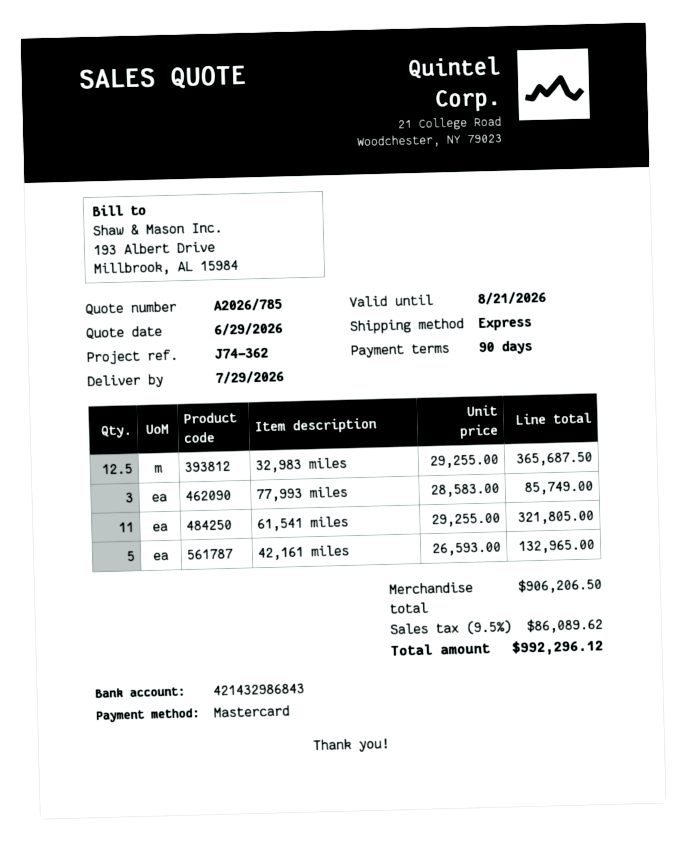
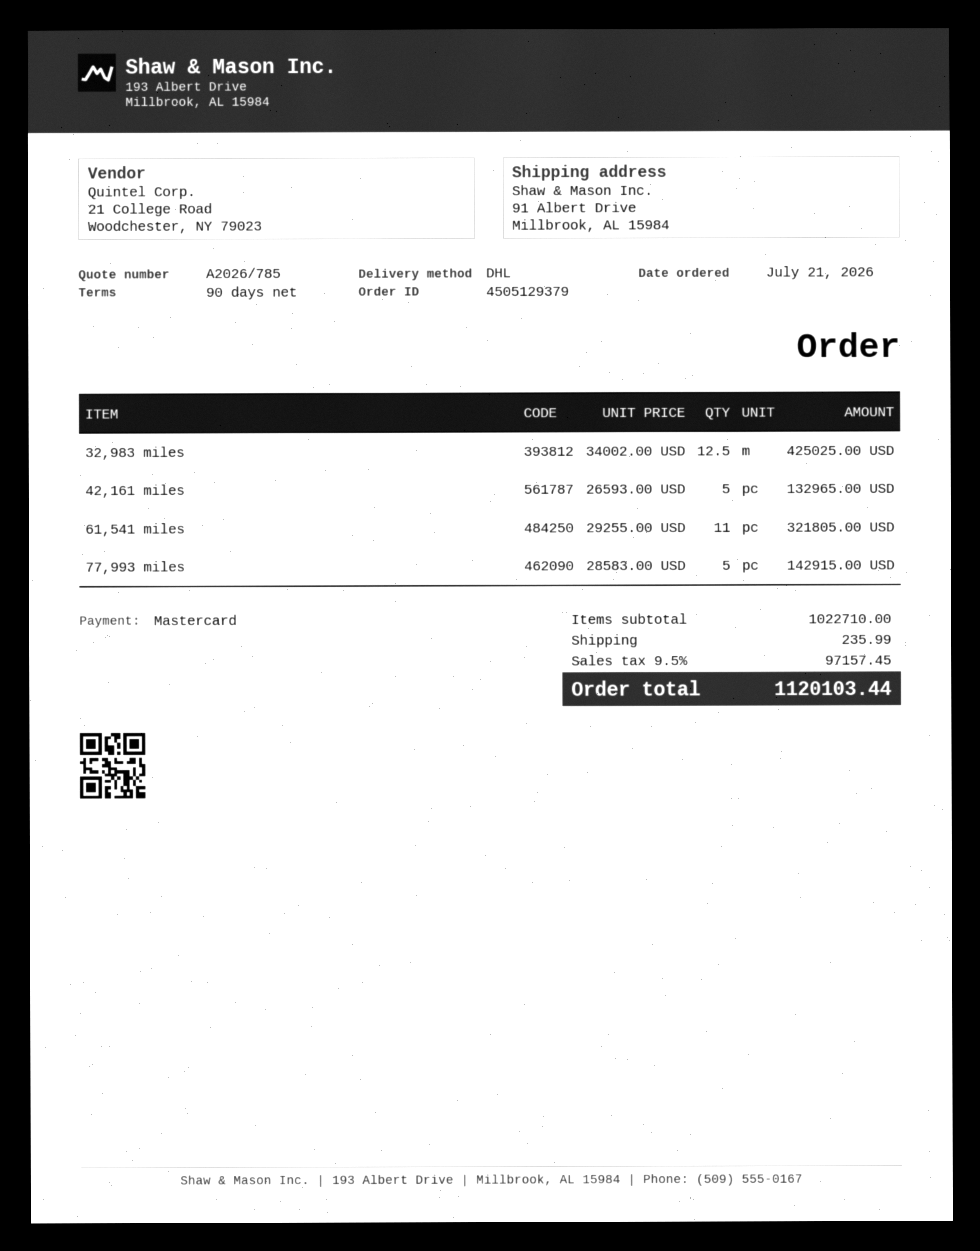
shipping method: express -> DHL
32,983 miles: 12.5 x 29255.00 = 365687.50 -> 12.5 x 34002.00 = 425025.00
77,993 miles: 3 x 28583.00 = 85749.00 -> 5 x 28583.00 = 142915.00
subtotal: 906206.50 -> 1022710.00
shipping: none -> 235.99
tax: 9.5% = 86089.62 -> 9.5% = 97157.45
total: 992296.12 -> 1120103.44

